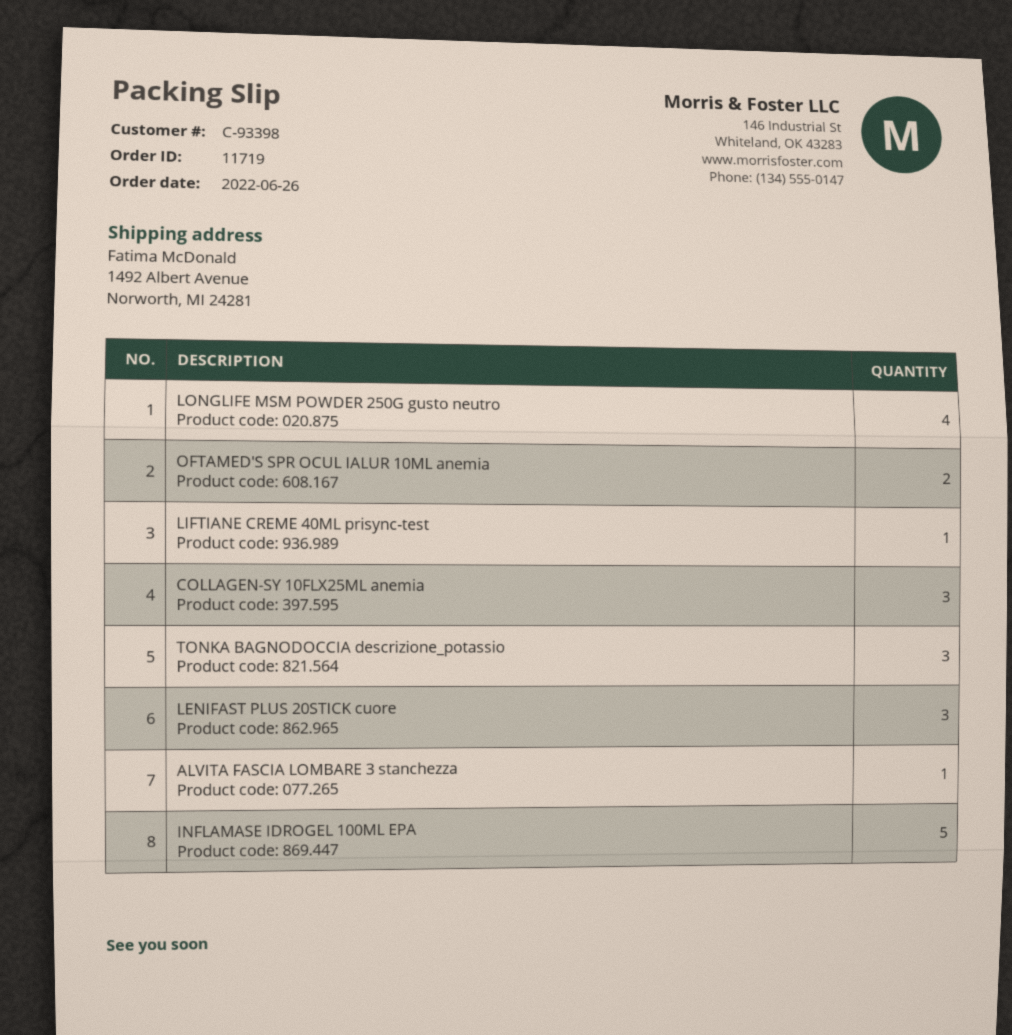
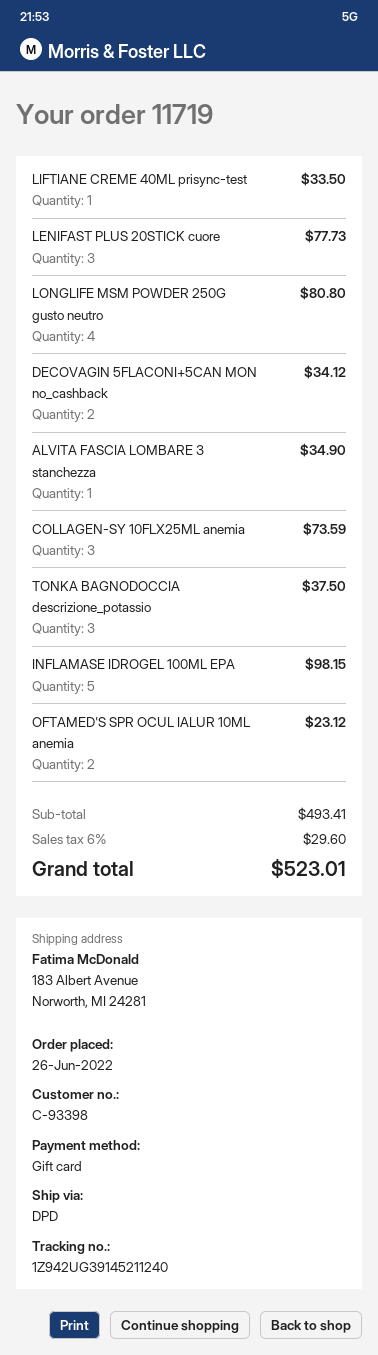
ship to: 1492 Albert Avenue, Norworth, MI 24281 -> 183 Albert Avenue, Norworth, MI 24281
DECOVAGIN 5FLACONI+5CAN MON no_cashback: none -> 2

